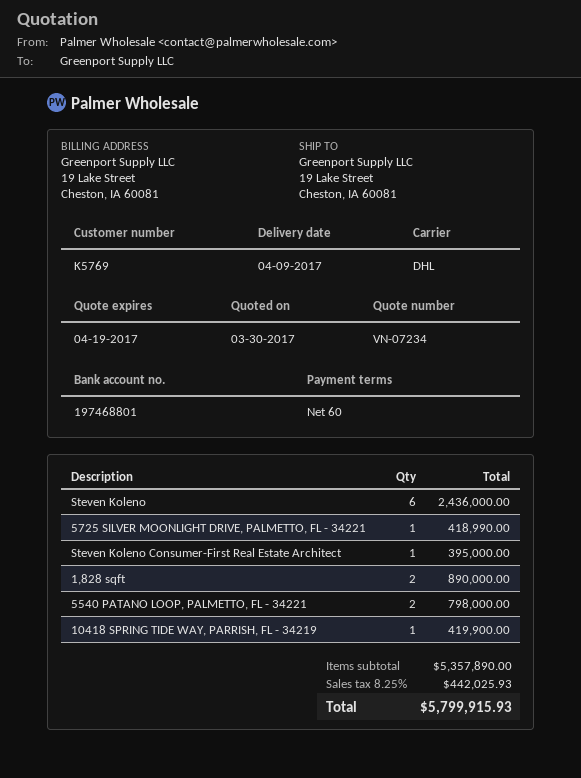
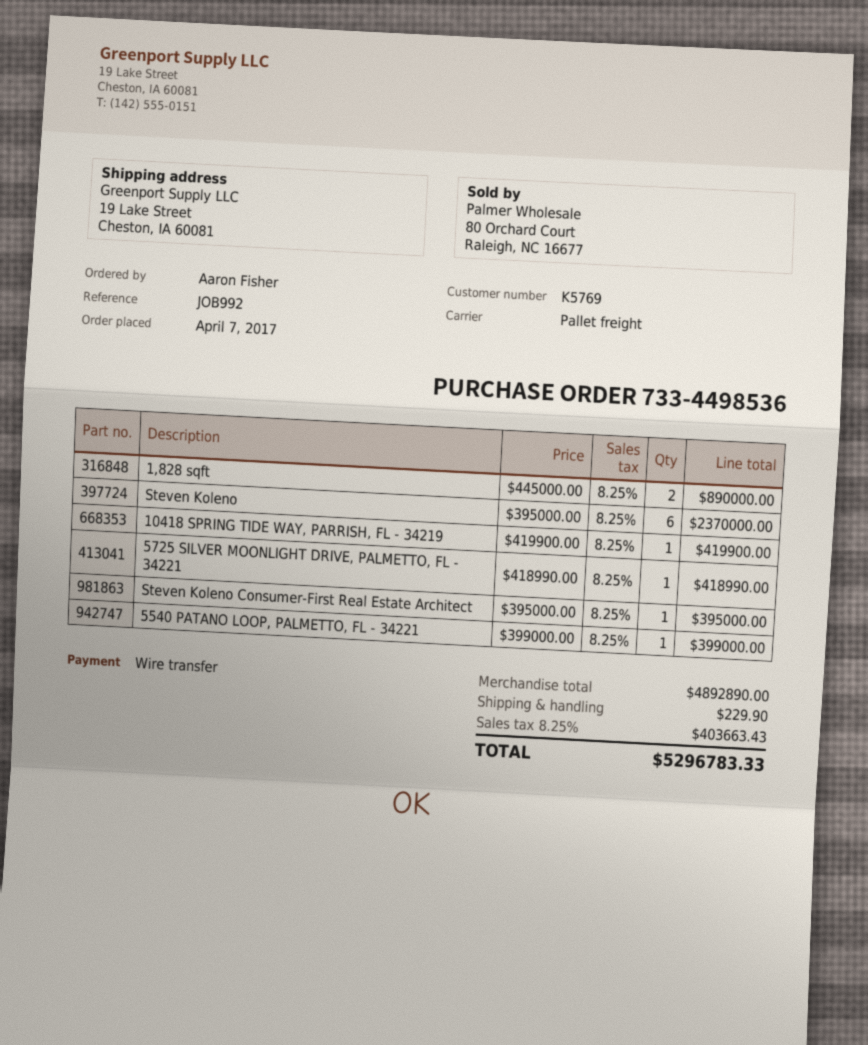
shipping method: DHL -> pallet freight
Steven Koleno: 6 for 2436000.00 -> 6 for 2370000.00
5540 PATANO LOOP, PALMETTO, FL - 34221: 2 for 798000.00 -> 1 for 399000.00
subtotal: 5357890.00 -> 4892890.00
shipping: none -> 229.90
tax: 8.25% = 442025.93 -> 8.25% = 403663.43
total: 5799915.93 -> 5296783.33

